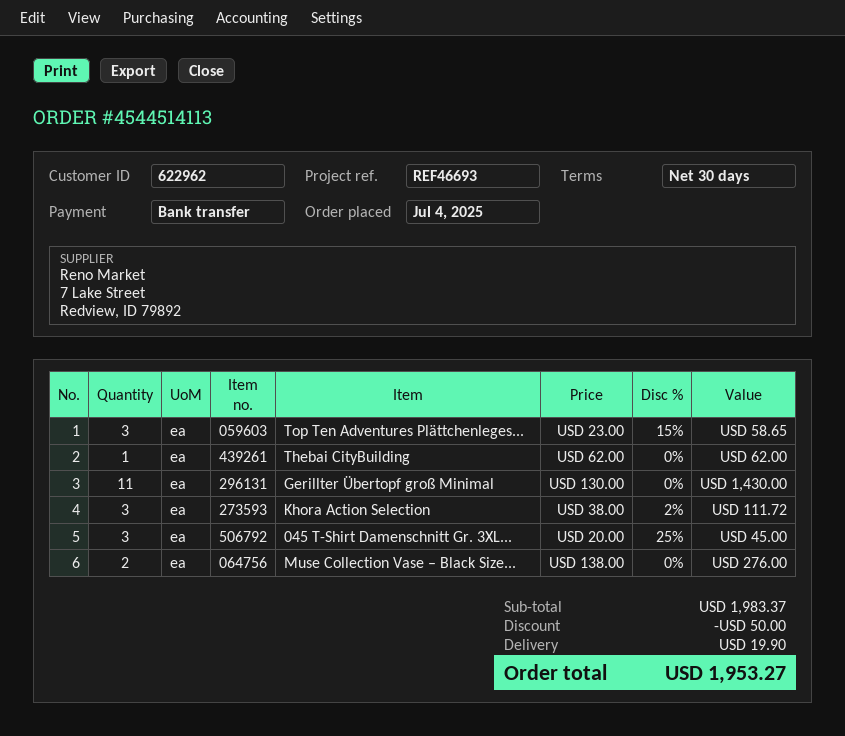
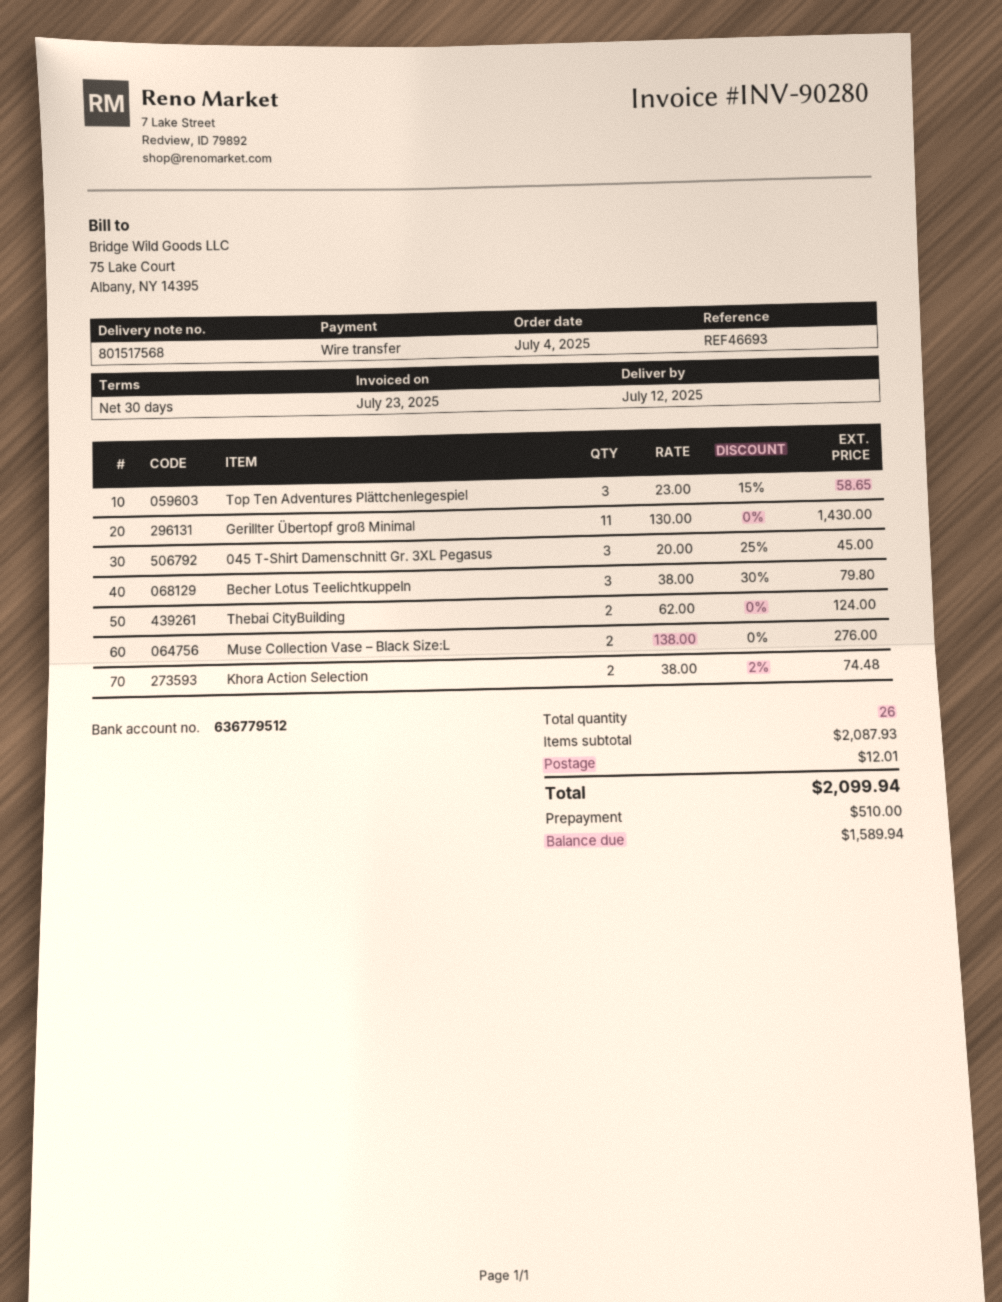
Thebai CityBuilding: 1 x 62.00 = 62.00 -> 2 x 62.00 = 124.00
Khora Action Selection: 3 x 38.00 - 2% = 111.72 -> 2 x 38.00 - 2% = 74.48
Becher Lotus Teelichtkuppeln: none -> 3 x 38.00 - 30% = 79.80
subtotal: 1983.37 -> 2087.93
discount: 50.00 -> none
shipping: 19.90 -> 12.01
total: 1953.27 -> 2099.94

